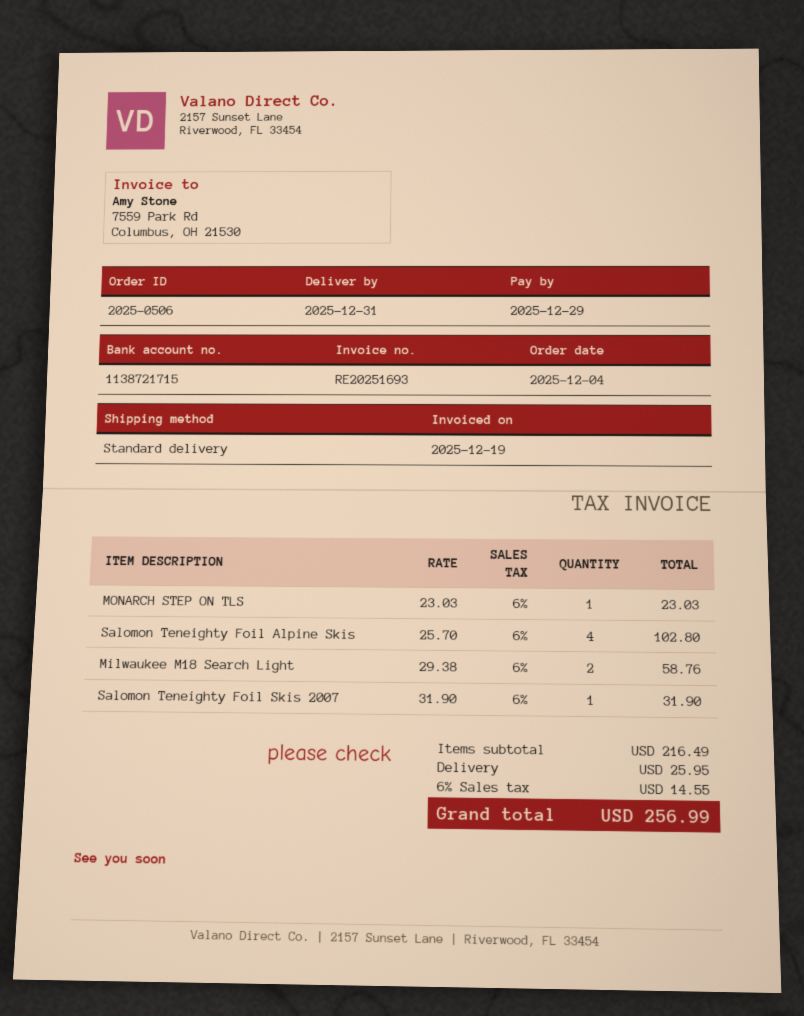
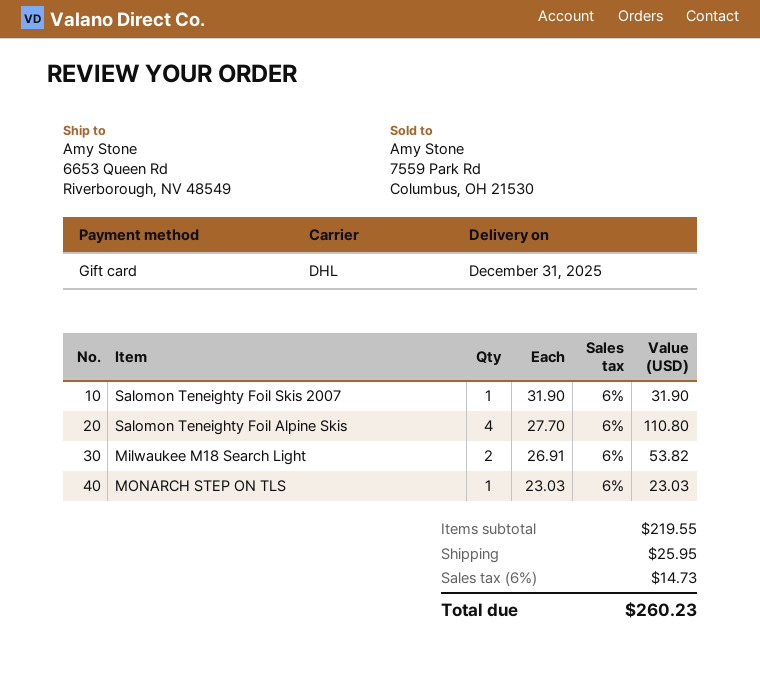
shipping method: standard -> DHL
Salomon Teneighty Foil Alpine Skis: 4 x 25.70 = 102.80 -> 4 x 27.70 = 110.80
Milwaukee M18 Search Light: 2 x 29.38 = 58.76 -> 2 x 26.91 = 53.82
subtotal: 216.49 -> 219.55
tax: 6% = 14.55 -> 6% = 14.73
total: 256.99 -> 260.23

